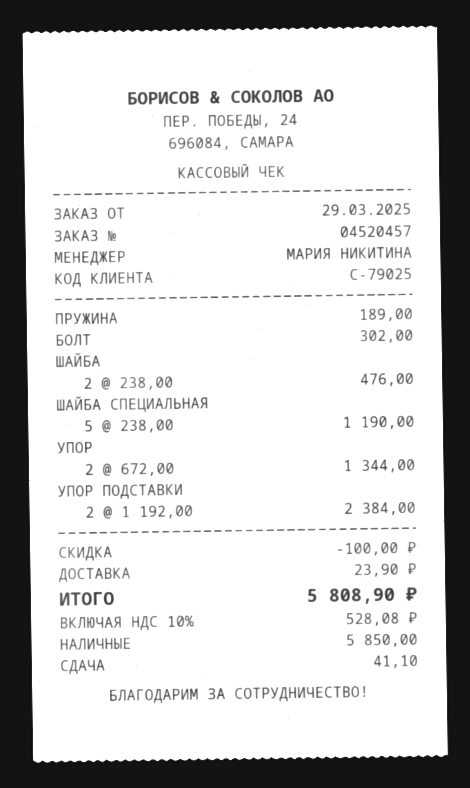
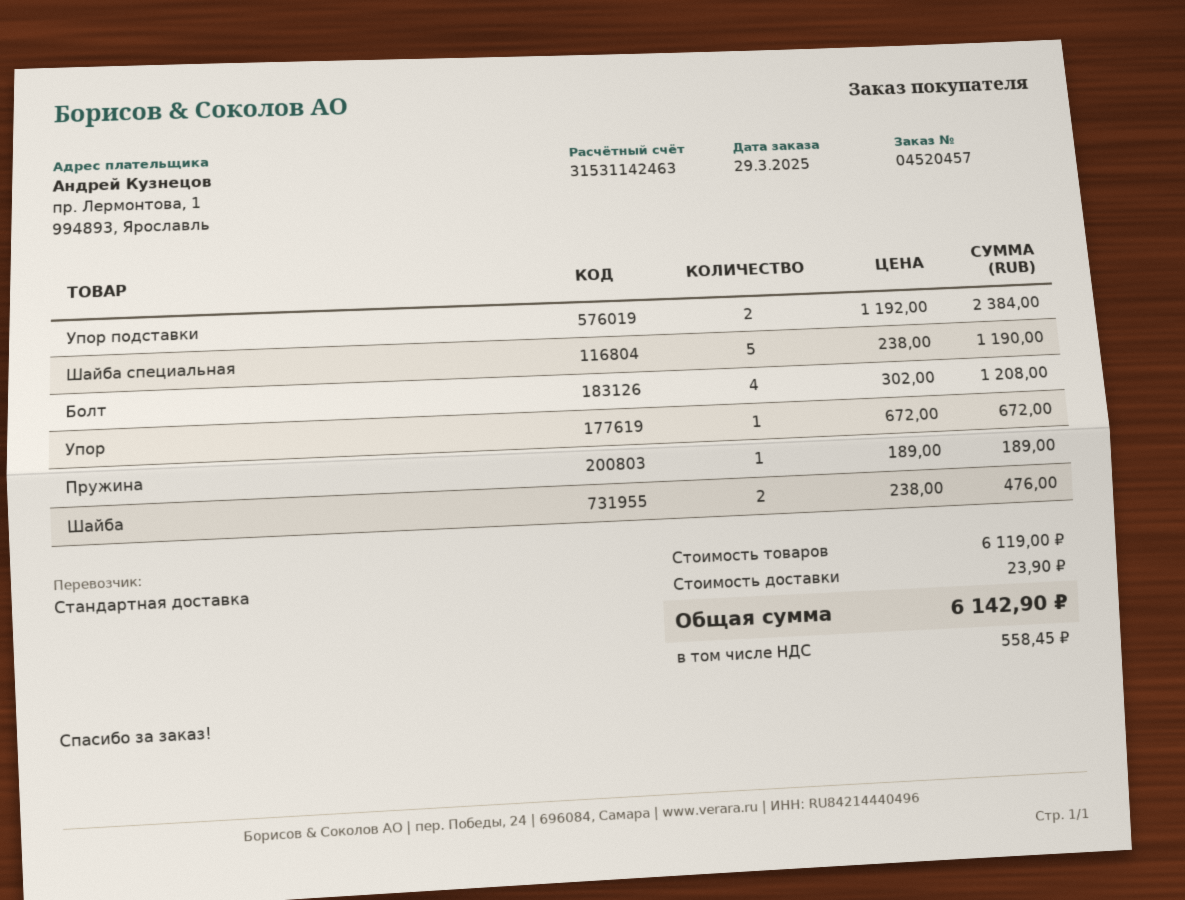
БОЛТ: 1 x 302.00 = 302.00 -> 4 x 302.00 = 1208.00
УПОР: 2 x 672.00 = 1344.00 -> 1 x 672.00 = 672.00
discount: 100.00 -> none
tax: 528.08 -> 558.45
total: 5808.90 -> 6142.90

